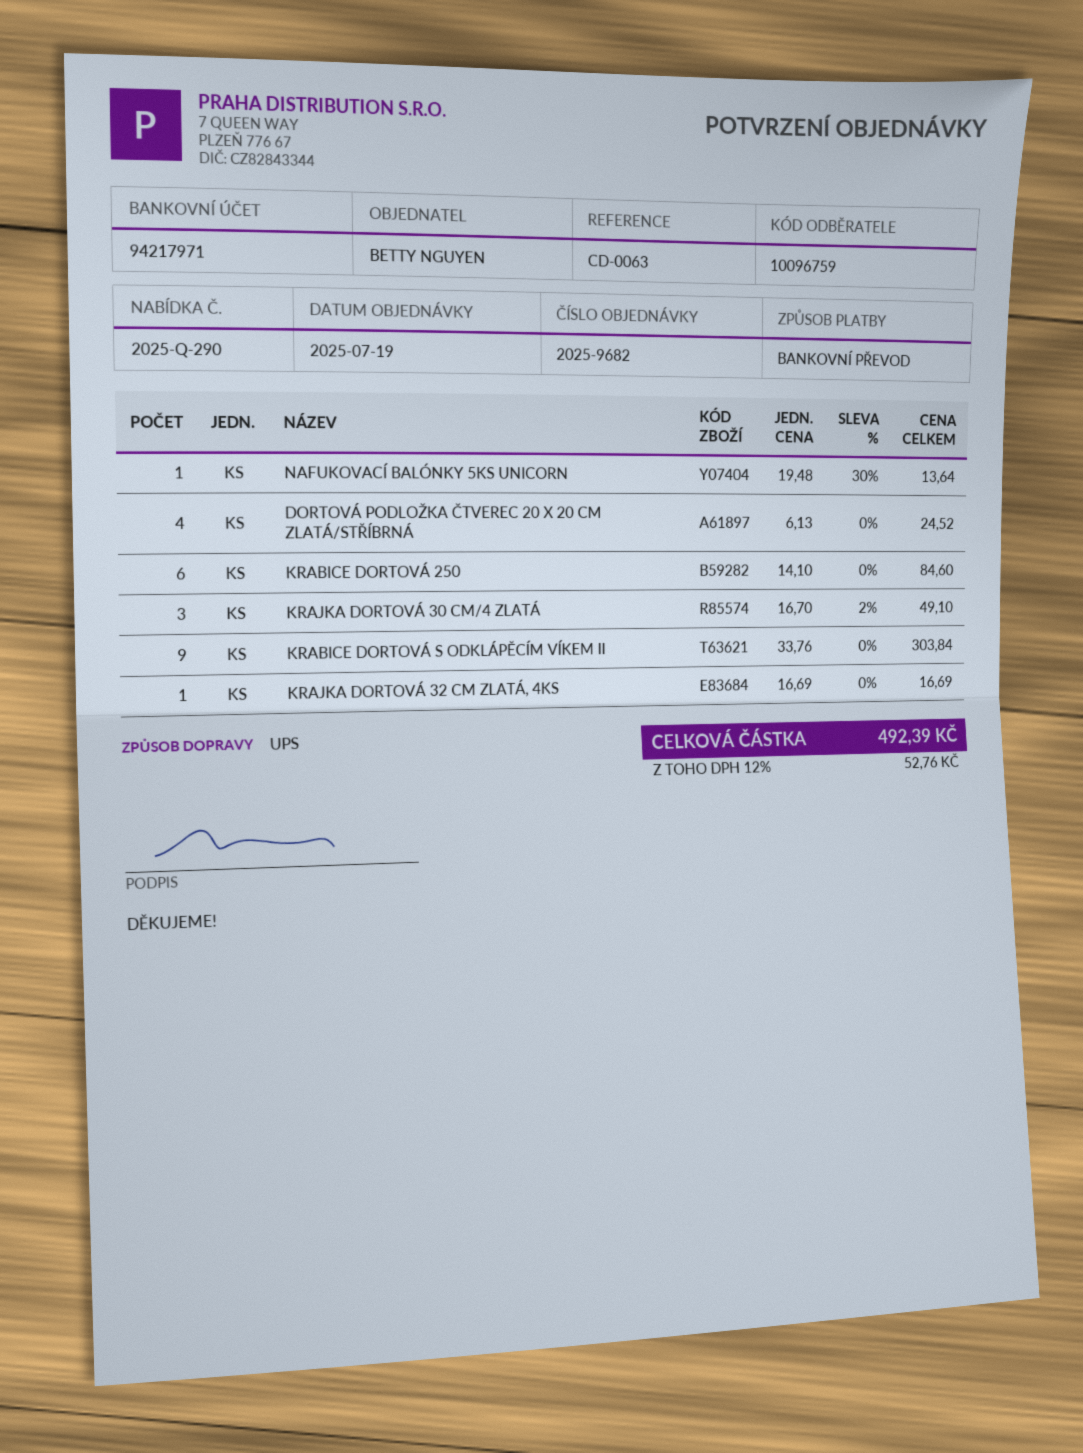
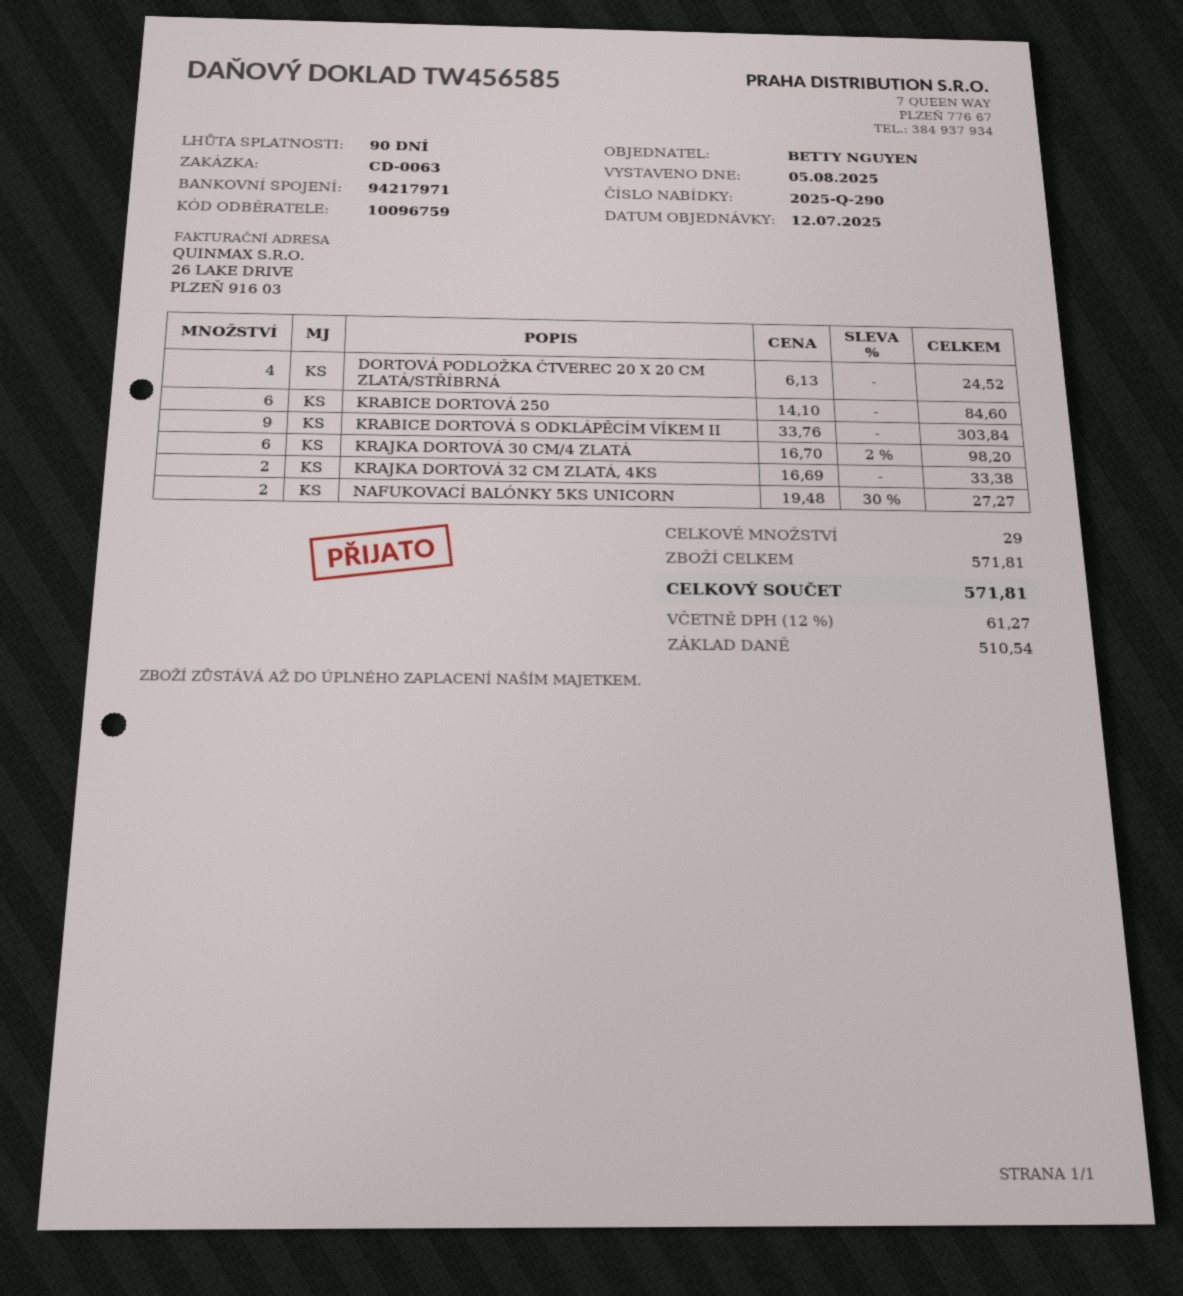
order date: 2025-07-19 -> 2025-07-12
NAFUKOVACÍ BALÓNKY 5KS UNICORN: 1 x 19.48 - 30% = 13.64 -> 2 x 19.48 - 30% = 27.27
KRAJKA DORTOVÁ 30 CM/4 ZLATÁ: 3 x 16.70 - 2% = 49.10 -> 6 x 16.70 - 2% = 98.20
KRAJKA DORTOVÁ 32 CM ZLATÁ, 4KS: 1 x 16.69 = 16.69 -> 2 x 16.69 = 33.38
tax: 12% = 52.76 -> 12% = 61.27
total: 492.39 -> 571.81

